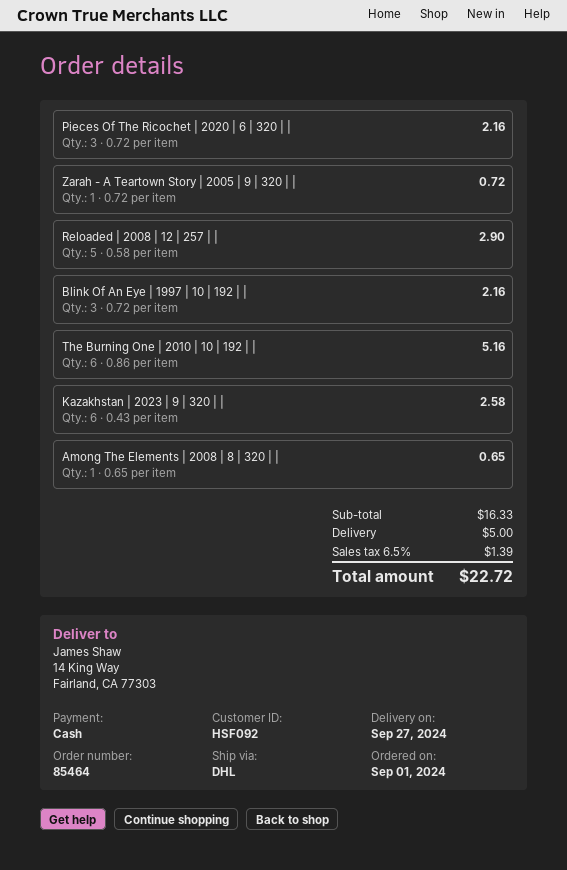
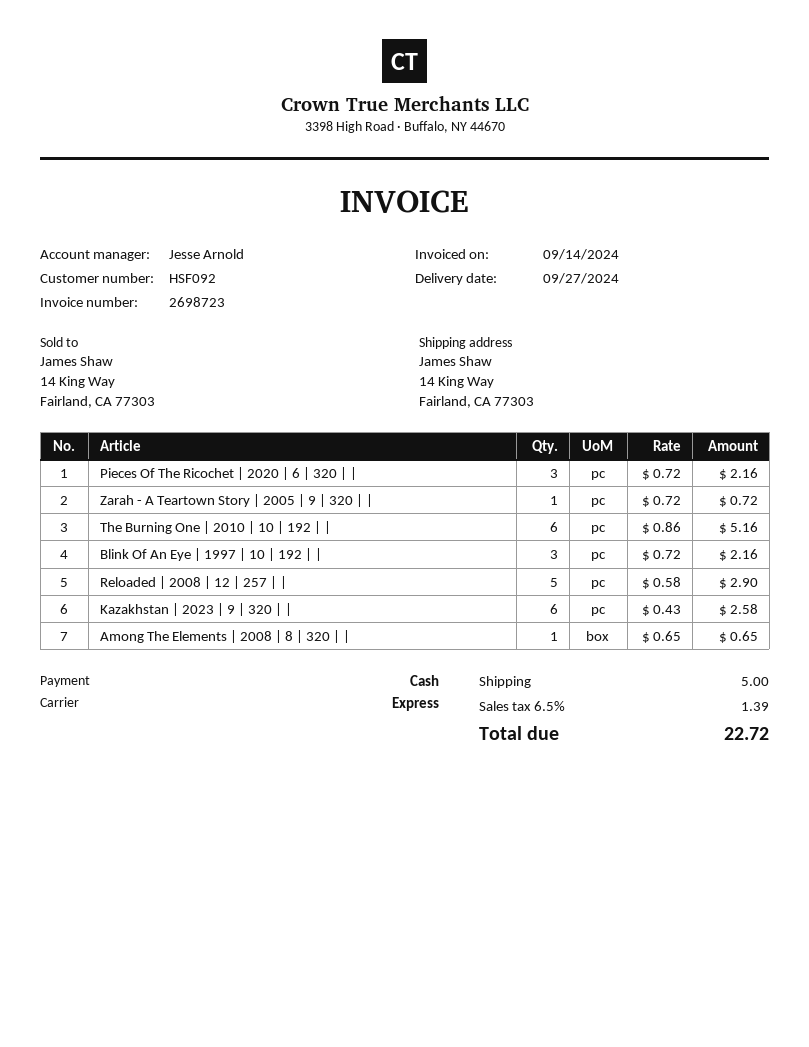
shipping method: DHL -> express

